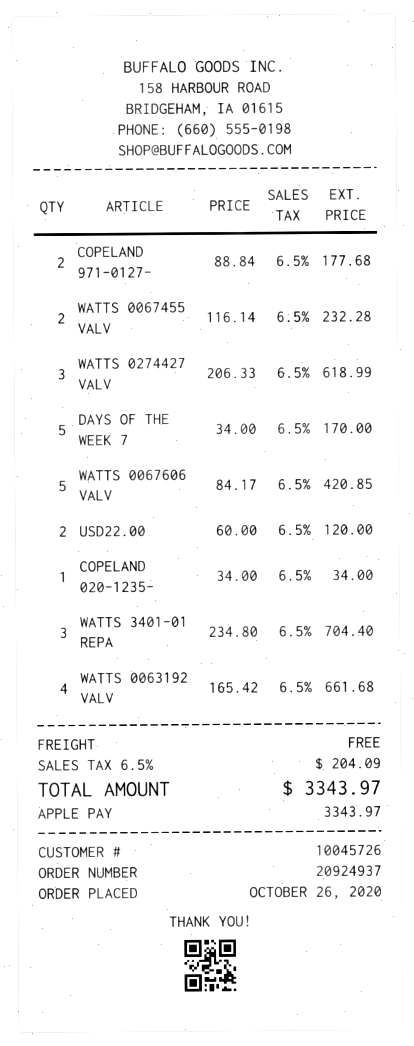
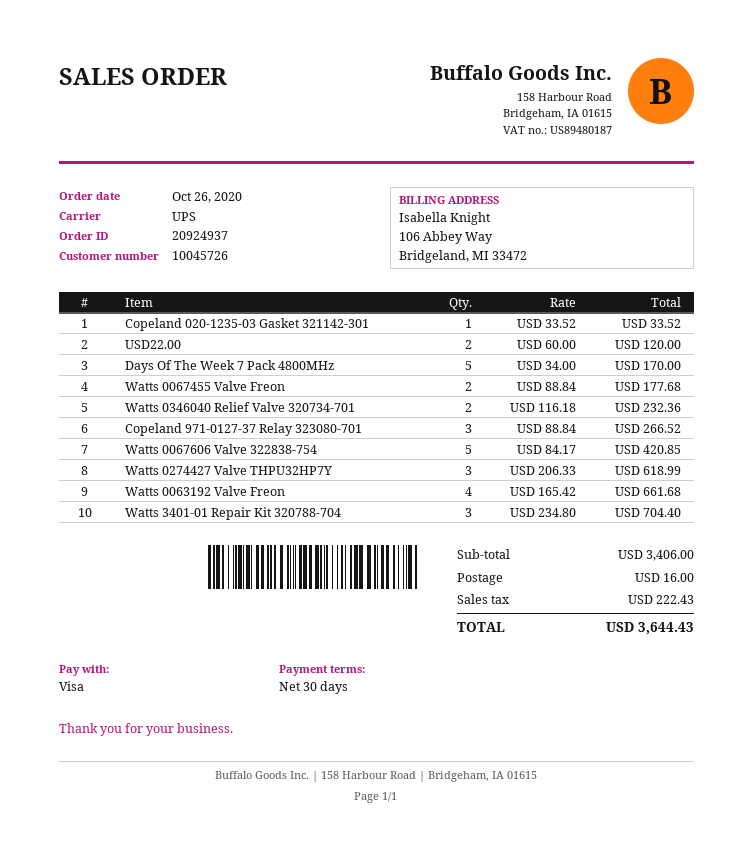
payment method: Apple Pay -> Visa
COPELAND 971-0127-: 2 x 88.84 = 177.68 -> 3 x 88.84 = 266.52
WATTS 0067455 VALV: 2 x 116.14 = 232.28 -> 2 x 88.84 = 177.68
COPELAND 020-1235-: 1 x 34.00 = 34.00 -> 1 x 33.52 = 33.52
Watts 0346040 Relief Valve 320734-701: none -> 2 x 116.18 = 232.36
shipping: 0.00 -> 16.00
tax: 204.09 -> 222.43
total: 3343.97 -> 3644.43

